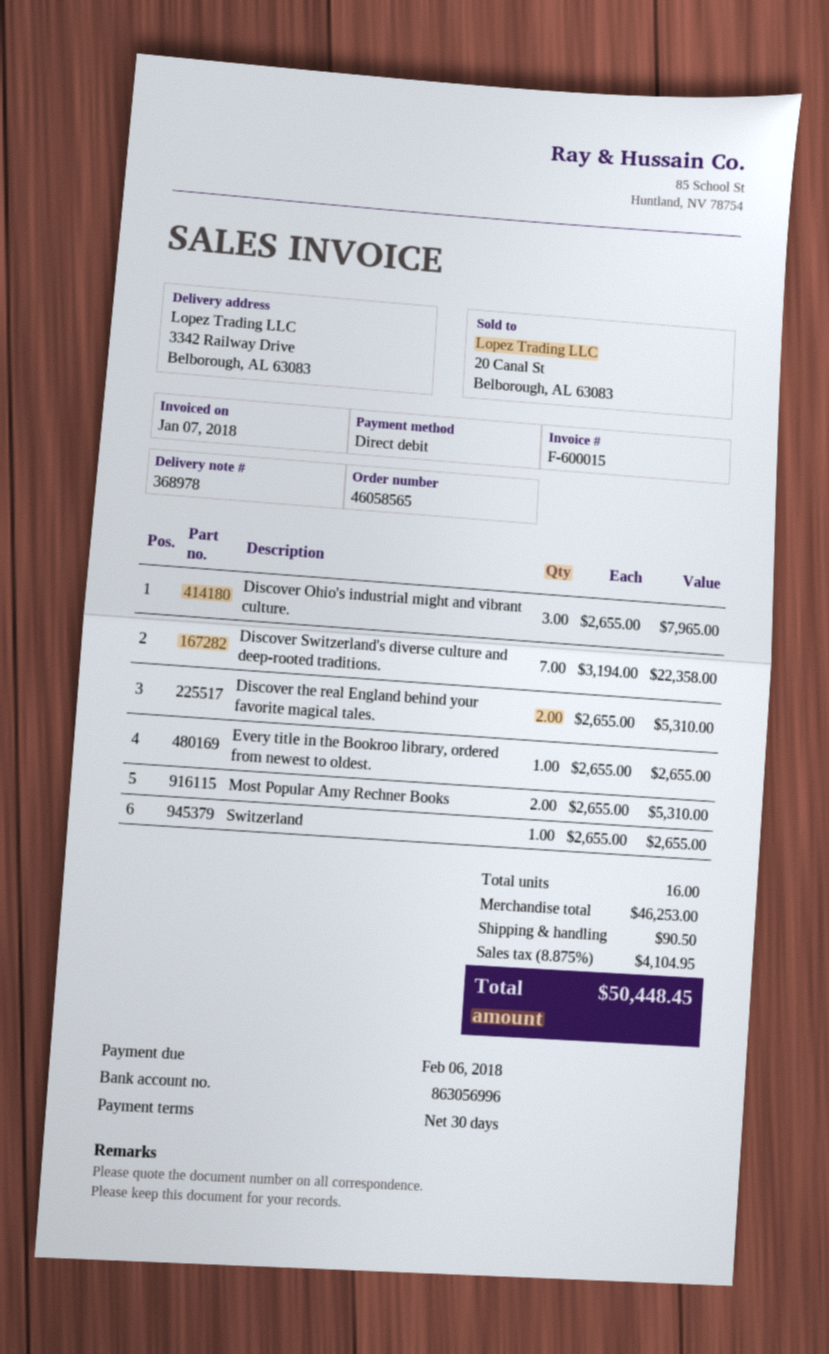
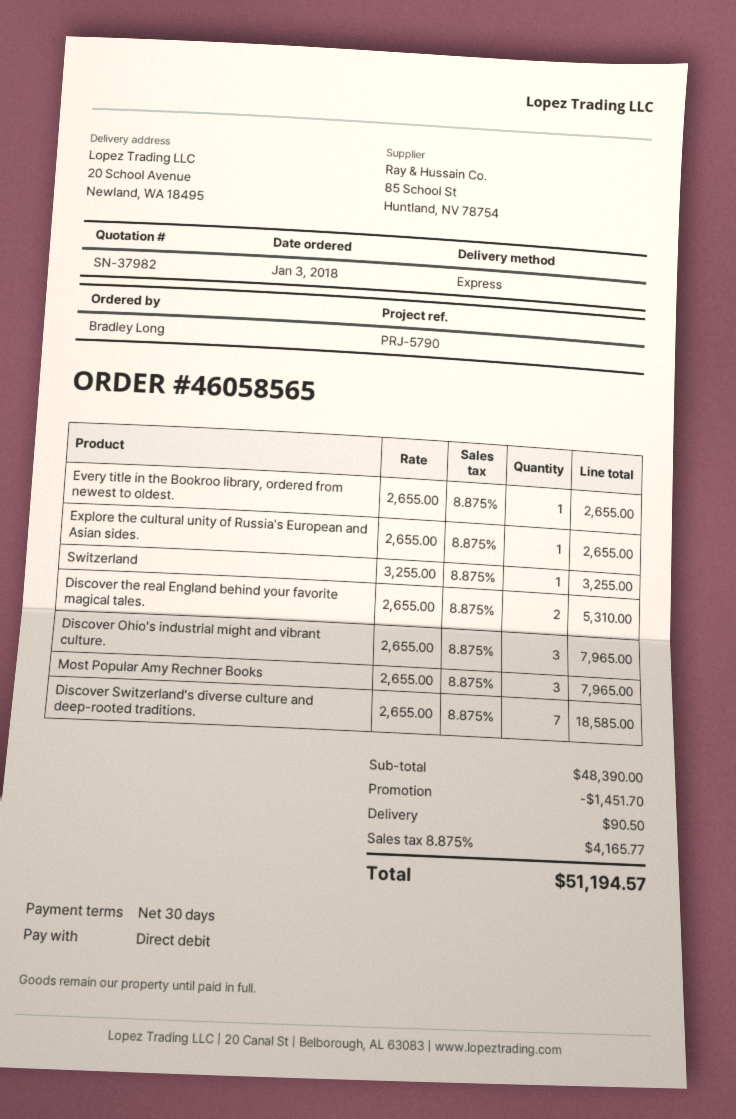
ship to: 3342 Railway Drive, Belborough, AL 63083 -> 20 School Avenue, Newland, WA 18495
Discover Switzerland's diverse culture and deep-rooted traditions.: 7 x 3194.00 = 22358.00 -> 7 x 2655.00 = 18585.00
Most Popular Amy Rechner Books: 2 x 2655.00 = 5310.00 -> 3 x 2655.00 = 7965.00
Switzerland: 1 x 2655.00 = 2655.00 -> 1 x 3255.00 = 3255.00
Explore the cultural unity of Russia's European and Asian sides.: none -> 1 x 2655.00 = 2655.00
subtotal: 46253.00 -> 48390.00
discount: none -> 1451.70
tax: 8.875% = 4104.95 -> 8.875% = 4165.77
total: 50448.45 -> 51194.57

